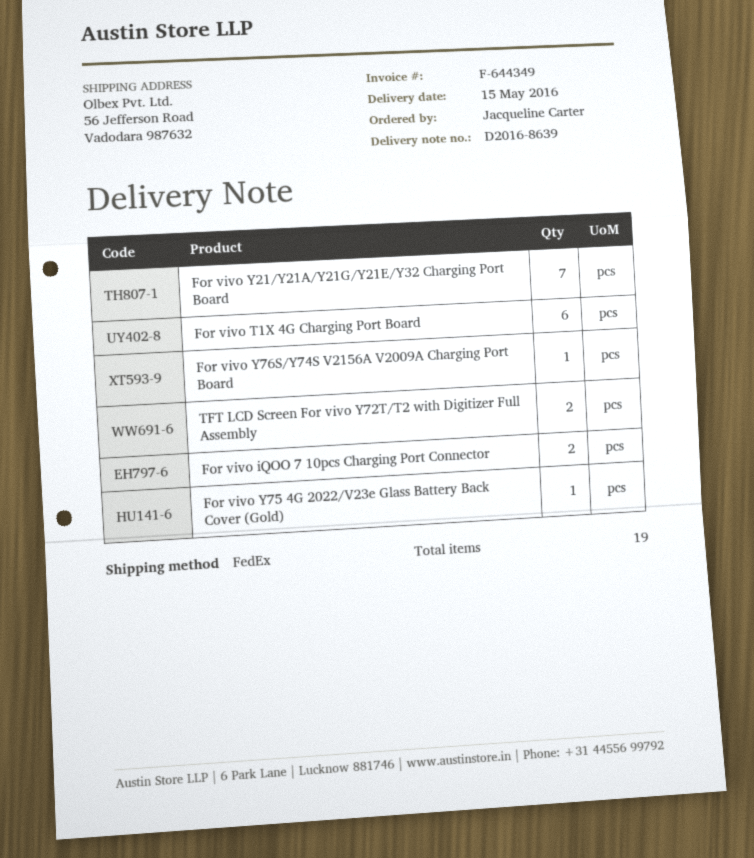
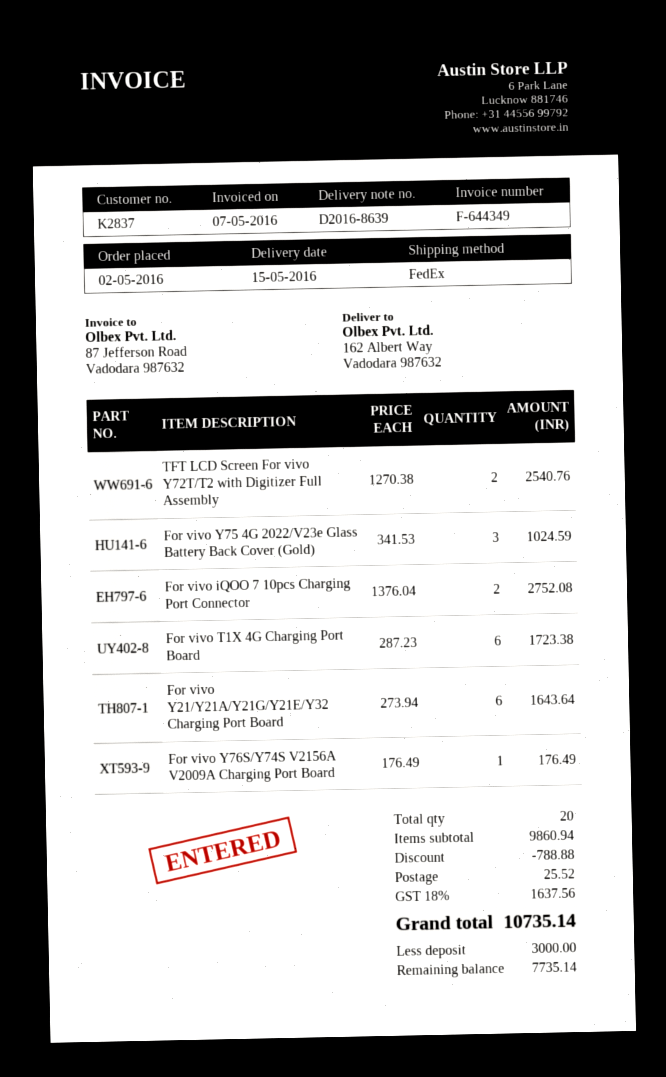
ship to: 56 Jefferson Road, Vadodara 987632 -> 162 Albert Way, Vadodara 987632
For vivo Y21/Y21A/Y21G/Y21E/Y32 Charging Port Board: 7 -> 6
For vivo Y75 4G 2022/V23e Glass Battery Back Cover (Gold): 1 -> 3
total quantity: 19 -> 20

